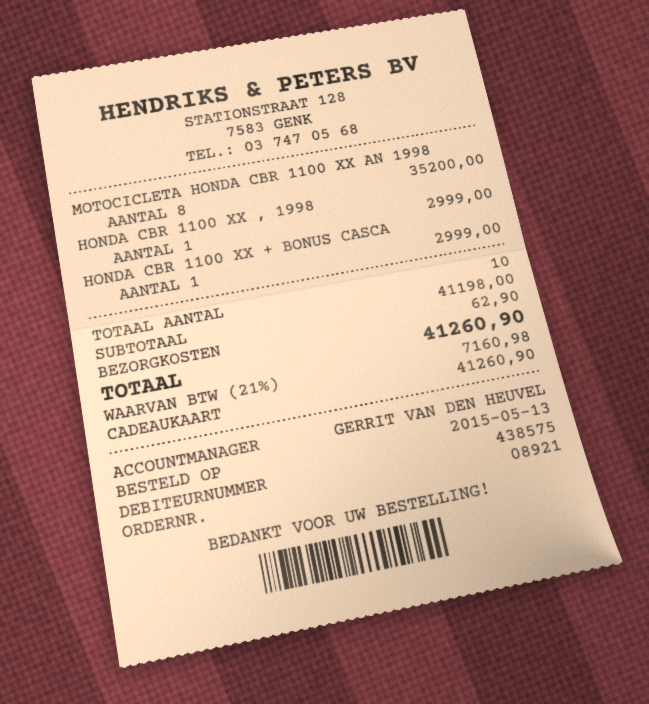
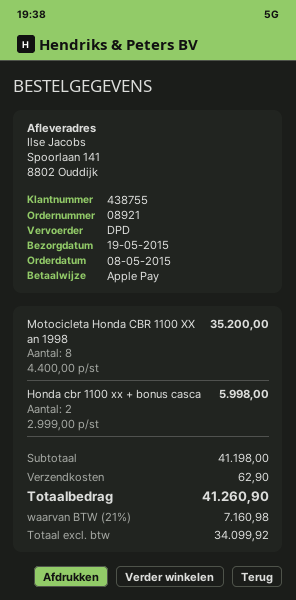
order date: 2015-05-13 -> 2015-05-08
customer number: 438575 -> 438755
payment method: gift card -> Apple Pay
HONDA CBR 1100 XX , 1998: 1 for 2999.00 -> none
HONDA CBR 1100 XX + BONUS CASCA: 1 for 2999.00 -> 2 for 5998.00

